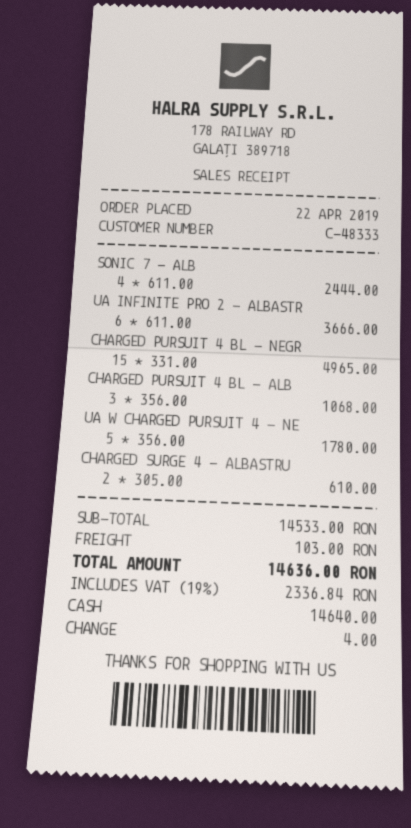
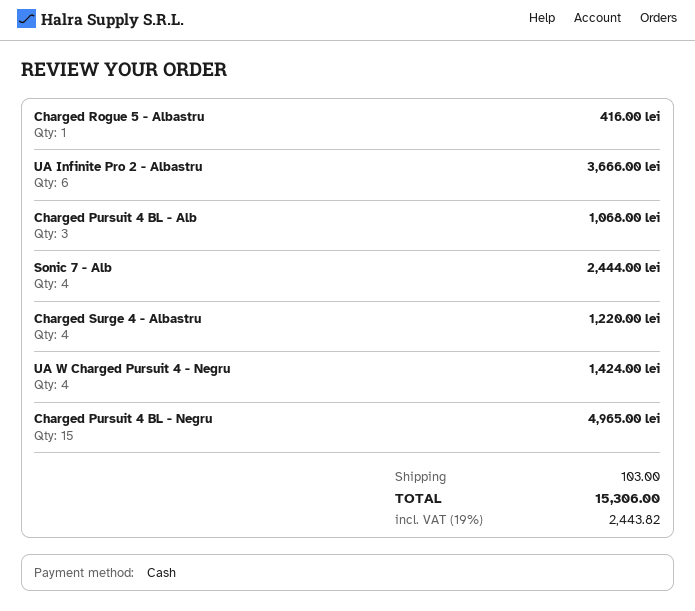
UA W CHARGED PURSUIT 4 - NE: 5 for 1780.00 -> 4 for 1424.00
CHARGED SURGE 4 - ALBASTRU: 2 for 610.00 -> 4 for 1220.00
Charged Rogue 5 - Albastru: none -> 1 for 416.00
tax: 19% = 2336.84 -> 19% = 2443.82
total: 14636.00 -> 15306.00

